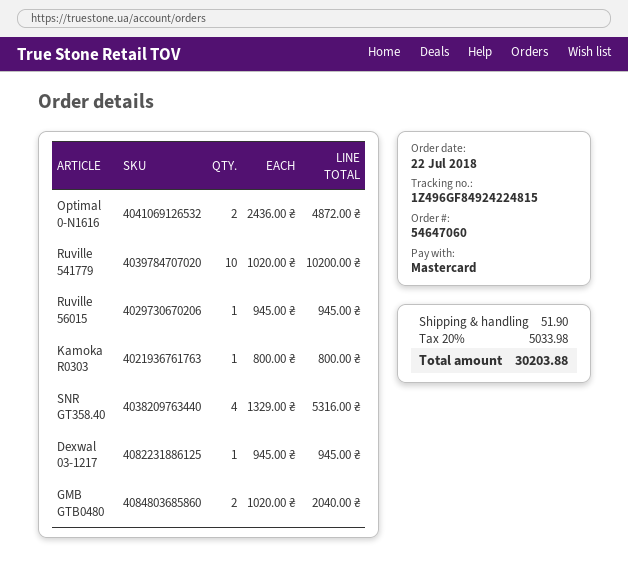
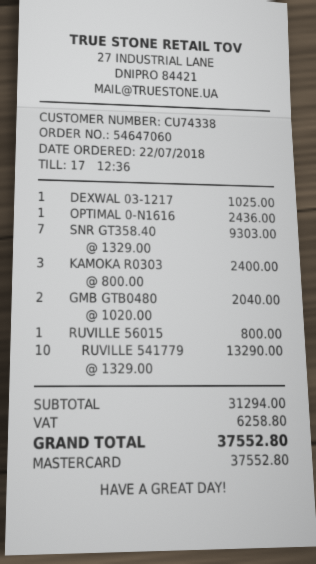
Optimal 0-N1616: 2 x 2436.00 = 4872.00 -> 1 x 2436.00 = 2436.00
Ruville 541779: 10 x 1020.00 = 10200.00 -> 10 x 1329.00 = 13290.00
Ruville 56015: 1 x 945.00 = 945.00 -> 1 x 800.00 = 800.00
Kamoka R0303: 1 x 800.00 = 800.00 -> 3 x 800.00 = 2400.00
SNR GT358.40: 4 x 1329.00 = 5316.00 -> 7 x 1329.00 = 9303.00
Dexwal 03-1217: 1 x 945.00 = 945.00 -> 1 x 1025.00 = 1025.00
shipping: 51.90 -> none
tax: 5033.98 -> 6258.80
total: 30203.88 -> 37552.80

